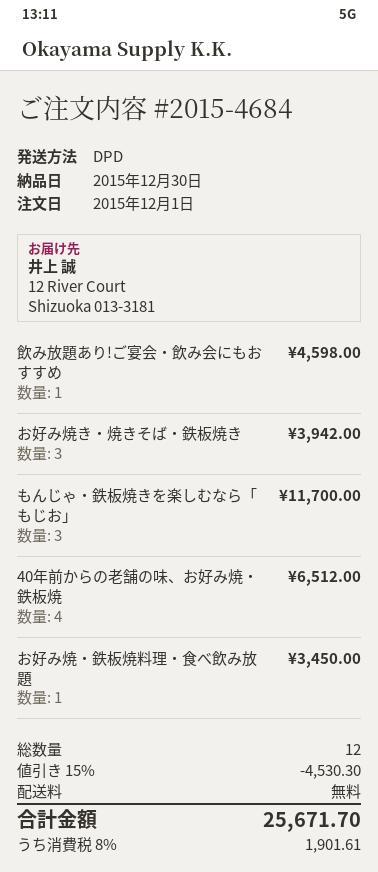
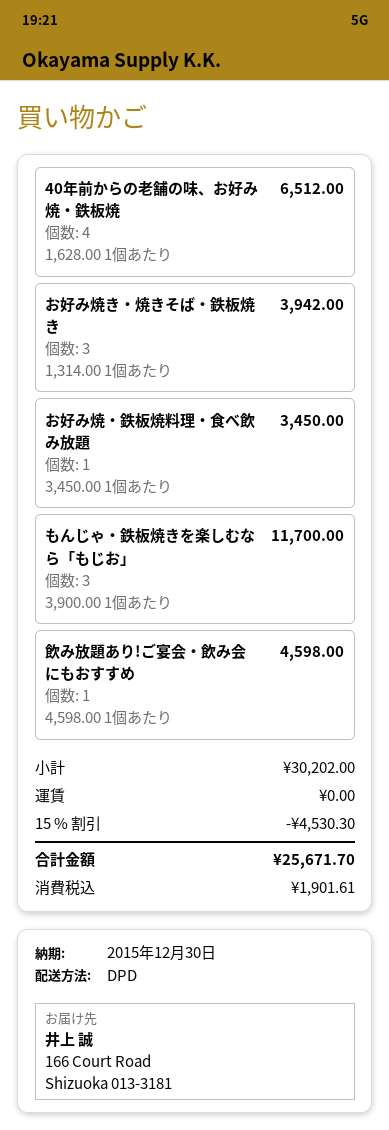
ship to: 12 River Court, Shizuoka 013-3181 -> 166 Court Road, Shizuoka 013-3181

